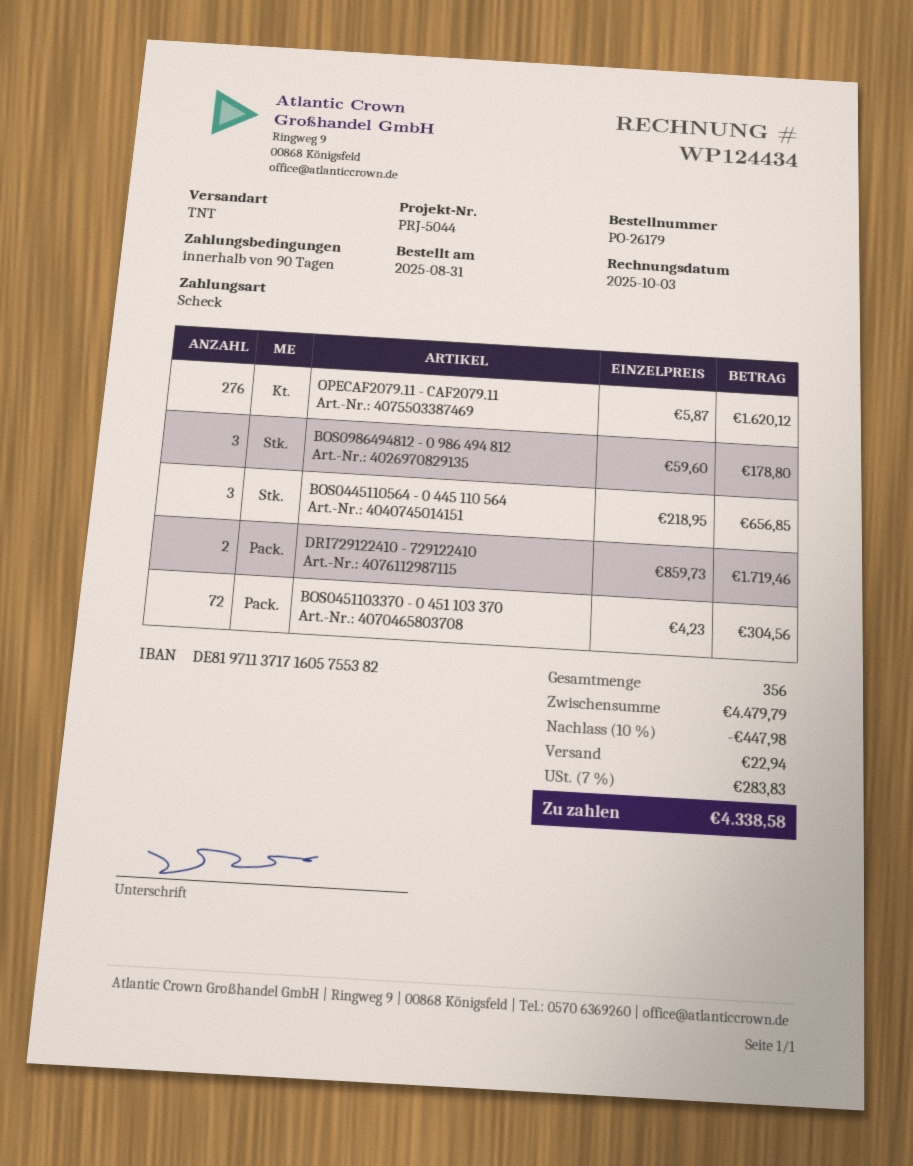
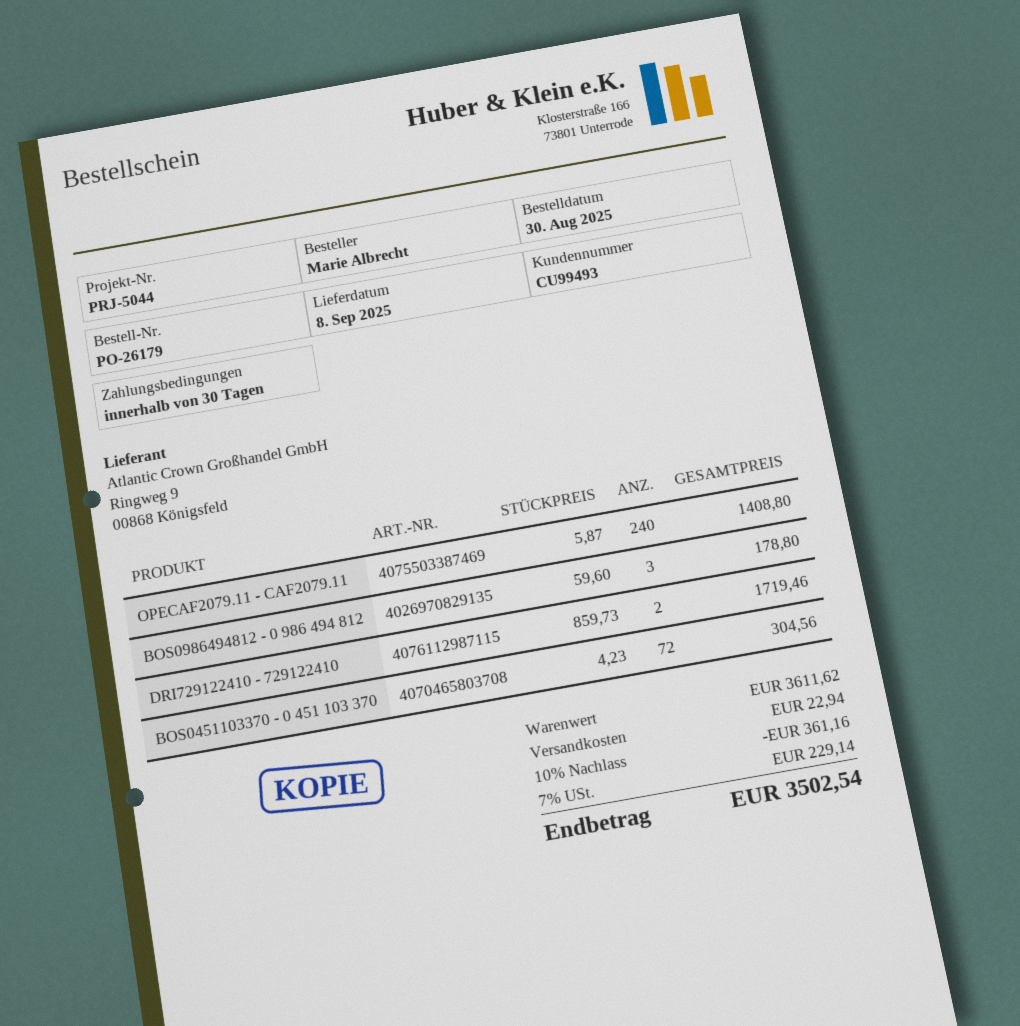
order date: 2025-08-31 -> 2025-08-30
payment terms: 90 days -> 30 days
OPECAF2079.11 - CAF2079.11: 276 x 5.87 = 1620.12 -> 240 x 5.87 = 1408.80
BOS0445110564 - 0 445 110 564: 3 x 218.95 = 656.85 -> none
subtotal: 4479.79 -> 3611.62
discount: 10% = 447.98 -> 10% = 361.16
tax: 7% = 283.83 -> 7% = 229.14
total: 4338.58 -> 3502.54

